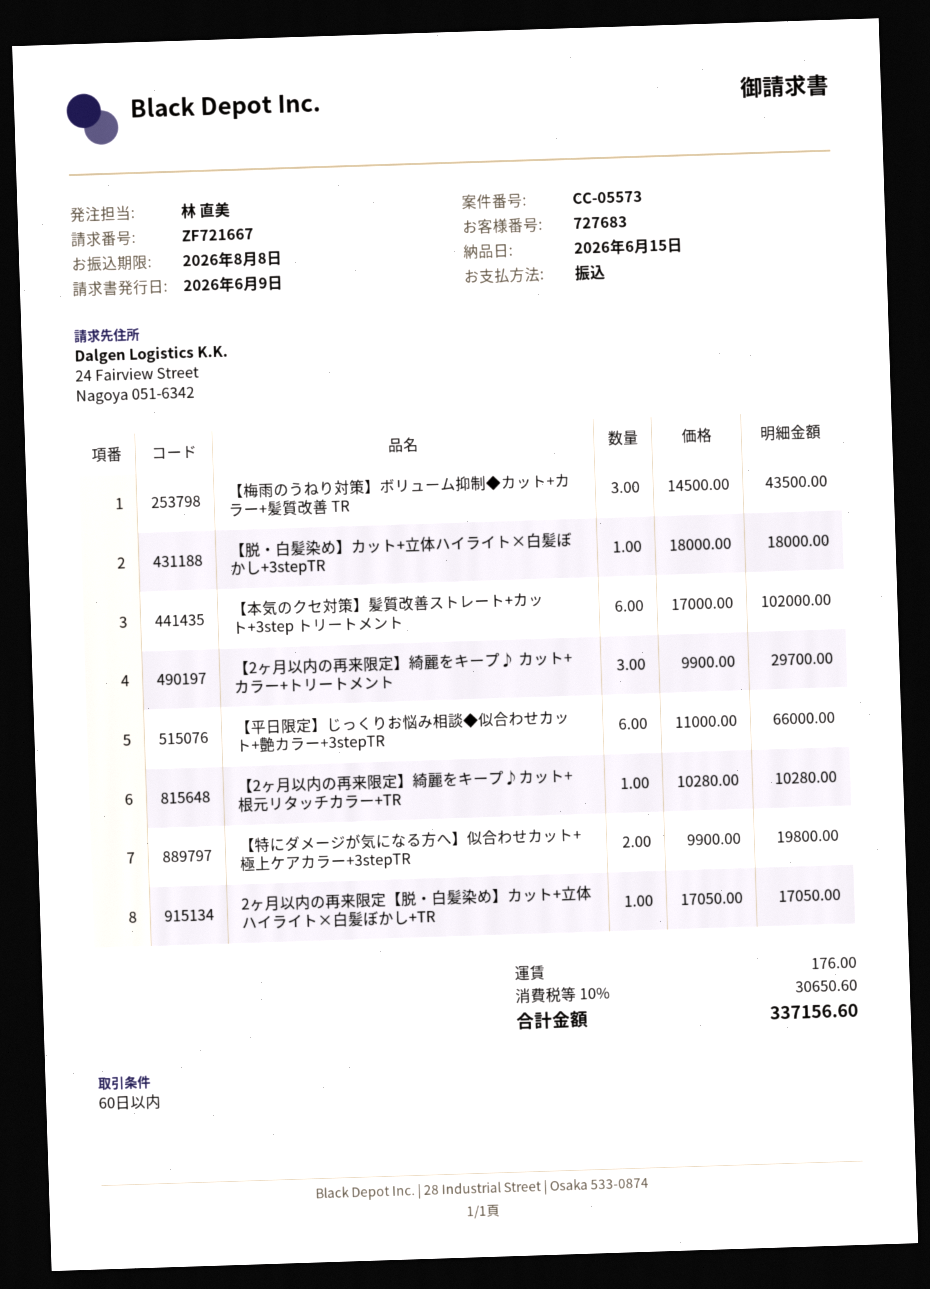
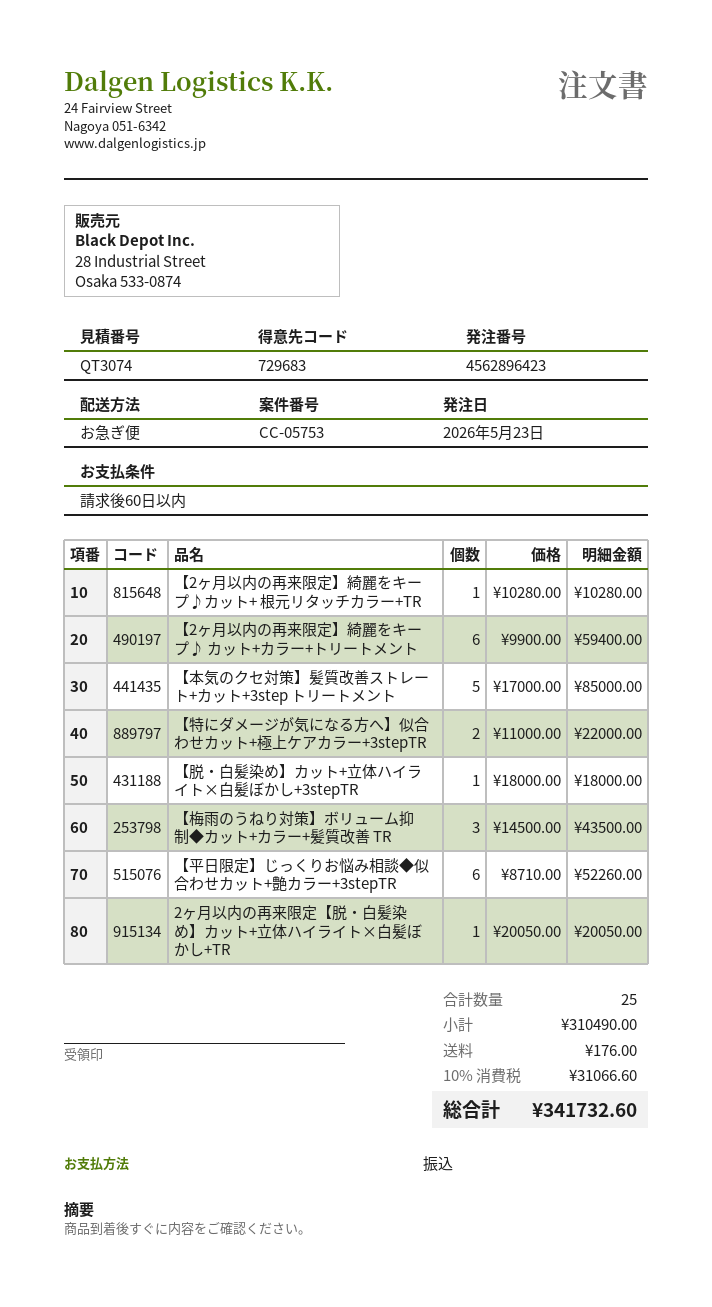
customer number: 727683 -> 729683
reference: CC-05573 -> CC-05753
【本気のクセ対策】髪質改善ストレート+カット+3step トリートメント: 6 x 17000.00 = 102000.00 -> 5 x 17000.00 = 85000.00
【2ヶ月以内の再来限定】綺麗をキープ♪ カット+カラー+トリートメント: 3 x 9900.00 = 29700.00 -> 6 x 9900.00 = 59400.00
【平日限定】じっくりお悩み相談◆似合わせカット+艶カラー+3stepTR: 6 x 11000.00 = 66000.00 -> 6 x 8710.00 = 52260.00
【特にダメージが気になる方へ】似合わせカット+極上ケアカラー+3stepTR: 2 x 9900.00 = 19800.00 -> 2 x 11000.00 = 22000.00
2ヶ月以内の再来限定【脱・白髪染め】カット+立体ハイライト×白髪ぼかし+TR: 1 x 17050.00 = 17050.00 -> 1 x 20050.00 = 20050.00
tax: 10% = 30650.60 -> 10% = 31066.60
total: 337156.60 -> 341732.60

